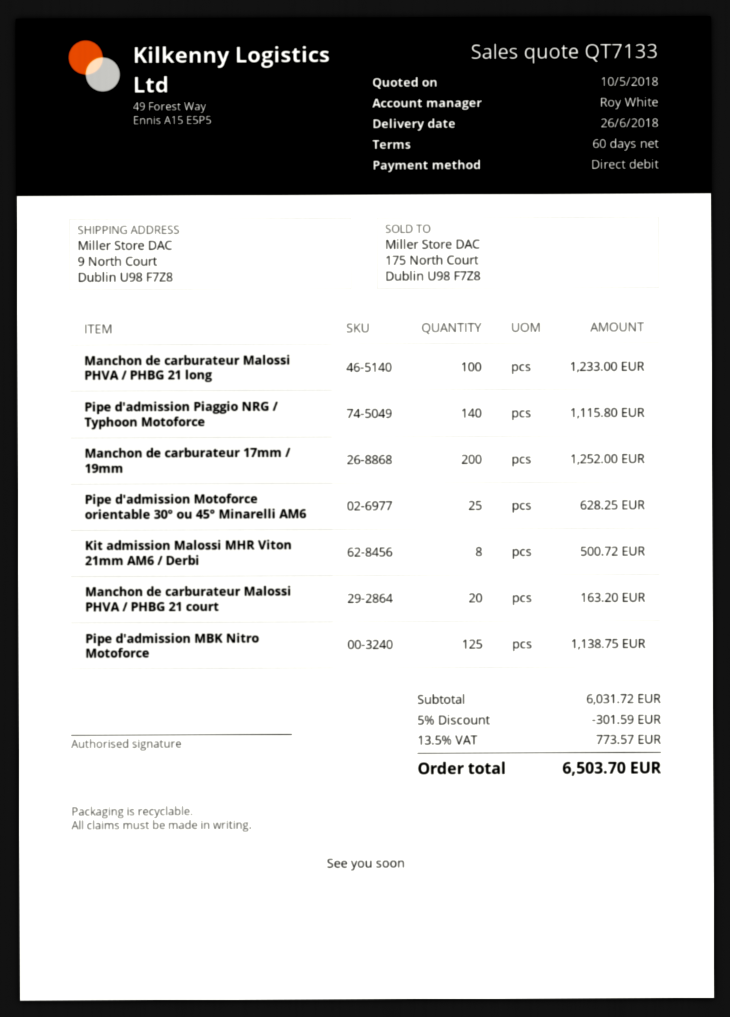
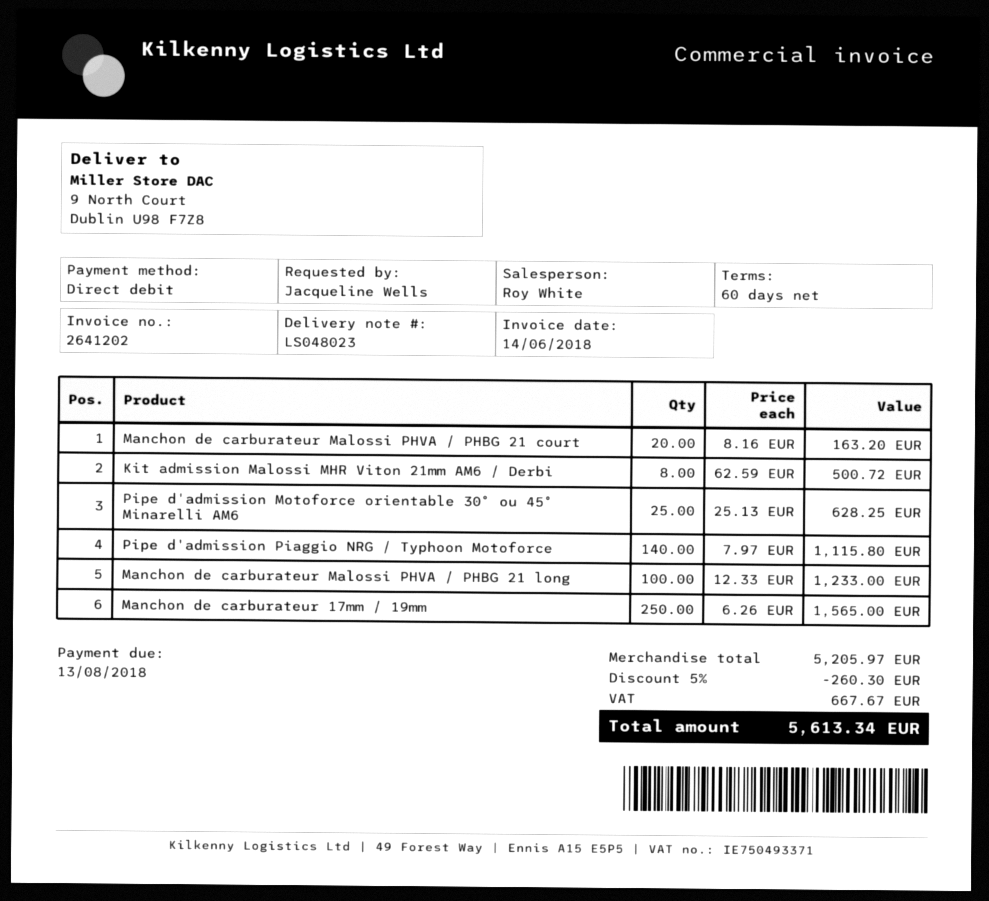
Manchon de carburateur 17mm / 19mm: 200 for 1252.00 -> 250 for 1565.00
Pipe d'admission MBK Nitro Motoforce: 125 for 1138.75 -> none
subtotal: 6031.72 -> 5205.97
discount: 5% = 301.59 -> 5% = 260.30
tax: 773.57 -> 667.67
total: 6503.70 -> 5613.34

